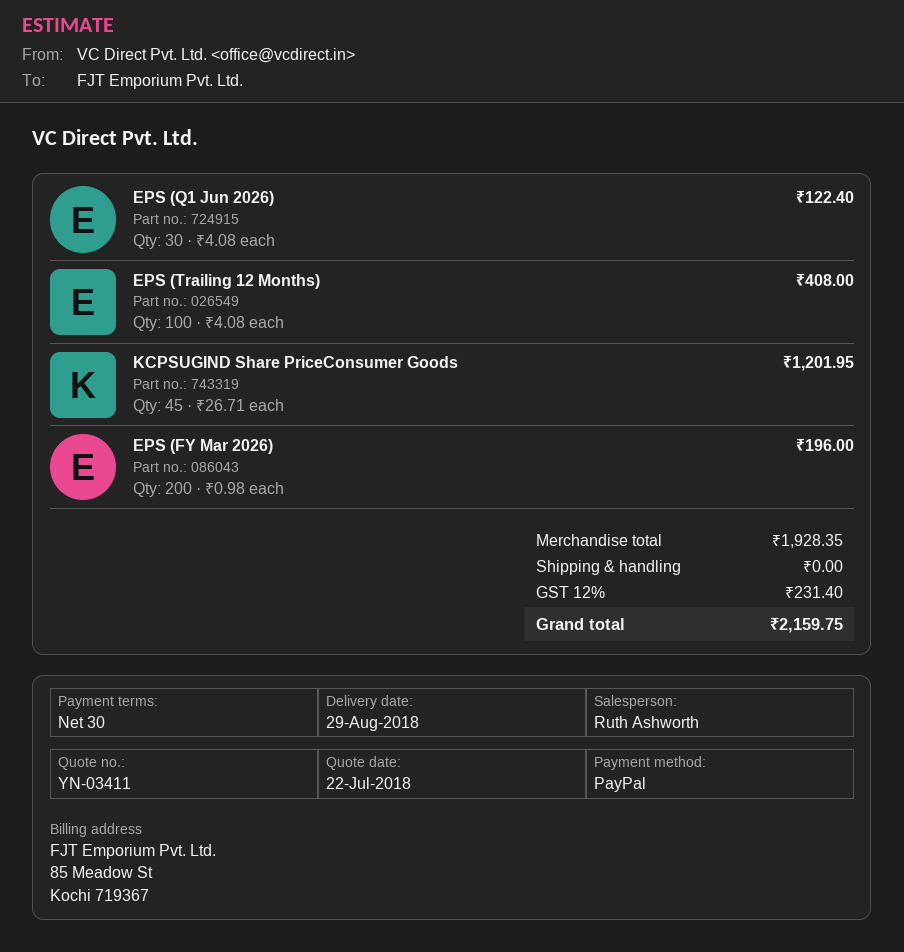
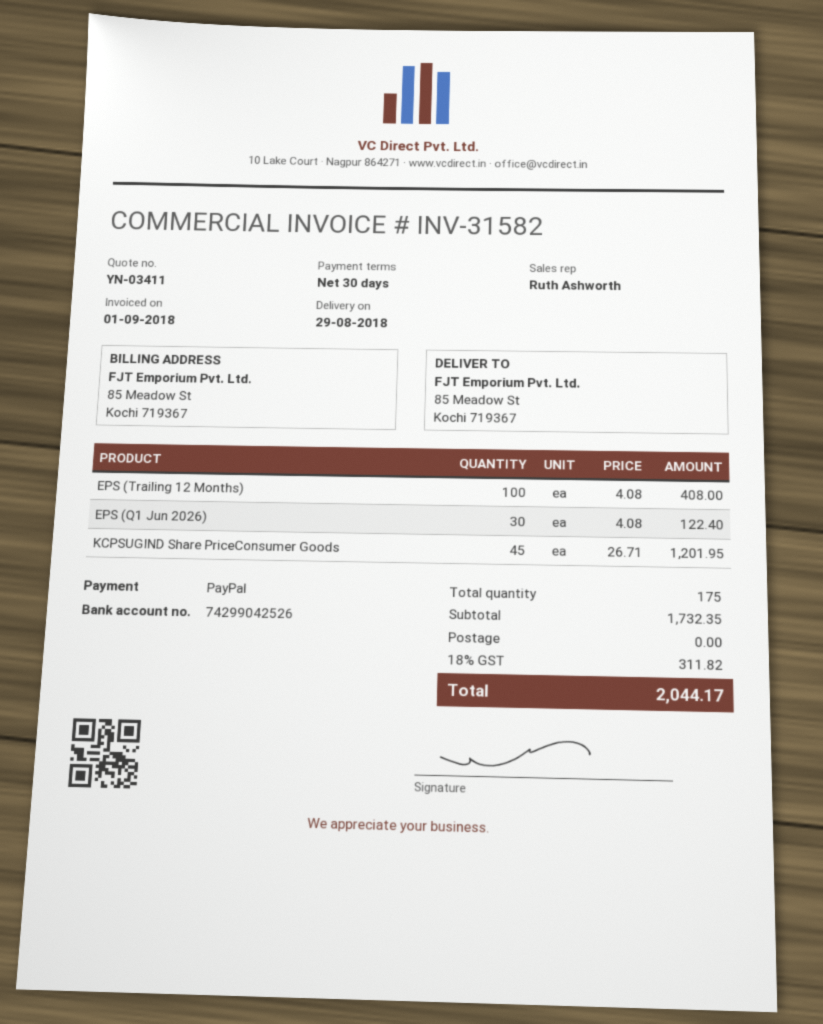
EPS (FY Mar 2026): 200 x 0.98 = 196.00 -> none
subtotal: 1928.35 -> 1732.35
tax: 12% = 231.40 -> 18% = 311.82
total: 2159.75 -> 2044.17

